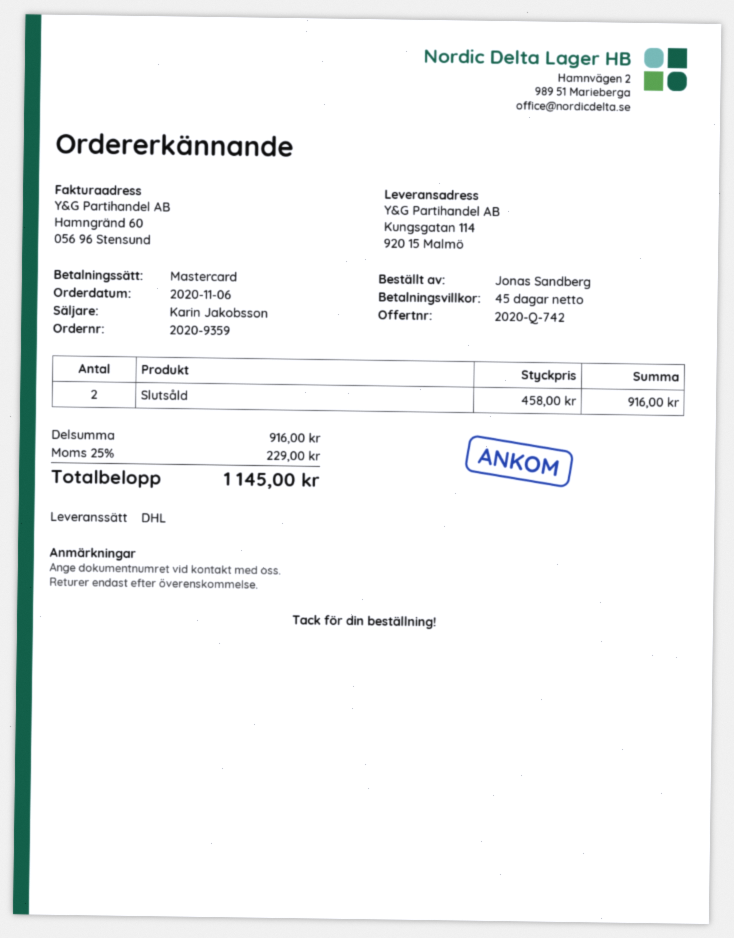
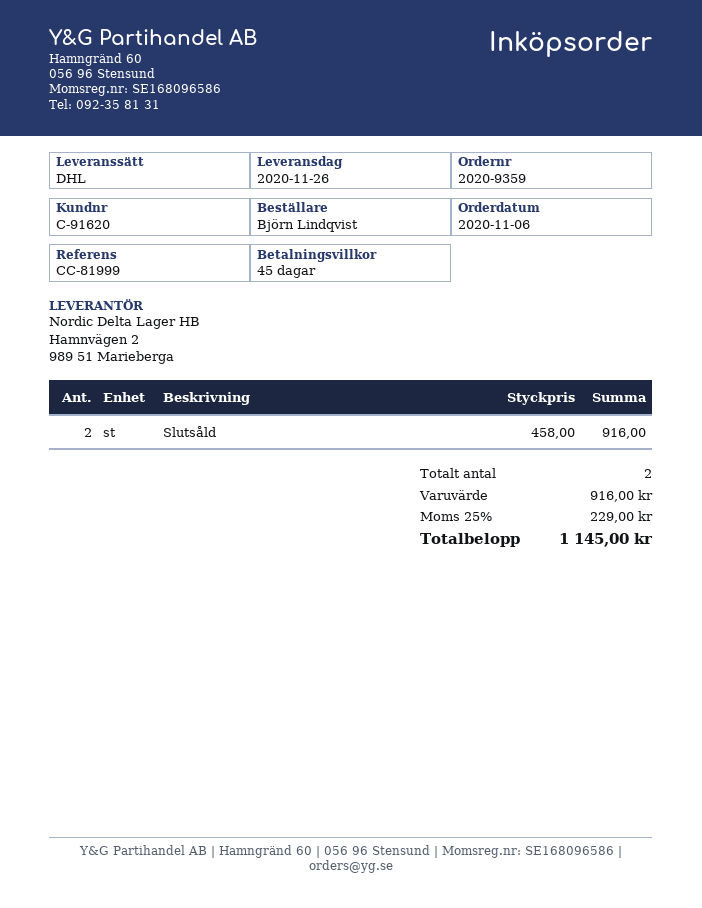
ordered by: Jonas Sandberg -> Björn Lindqvist

